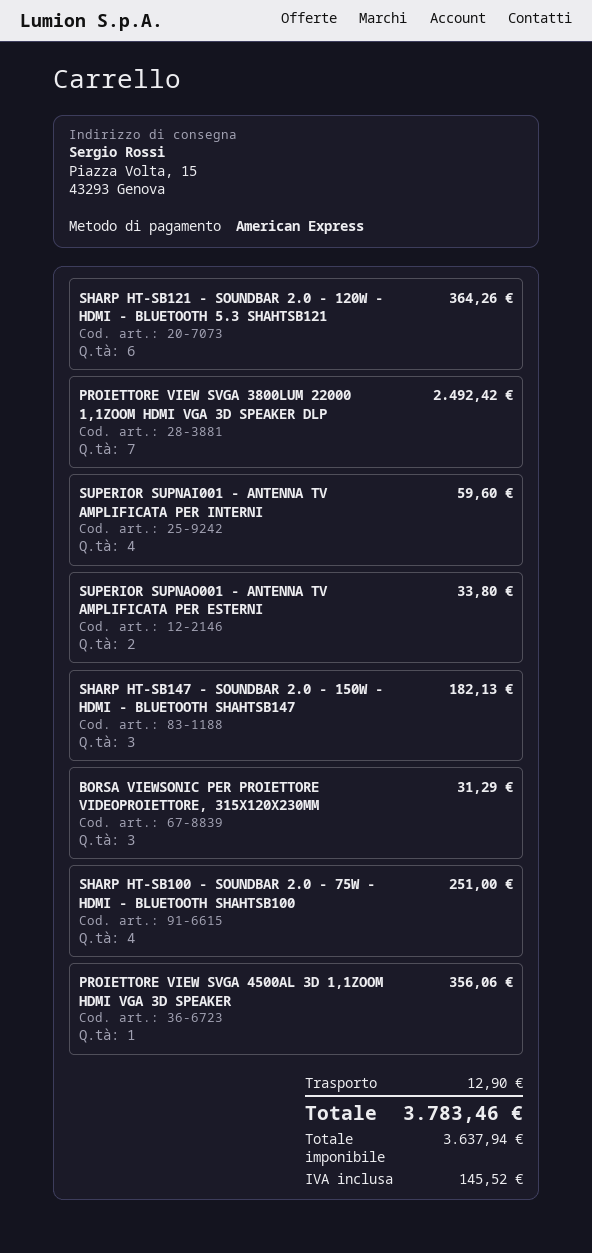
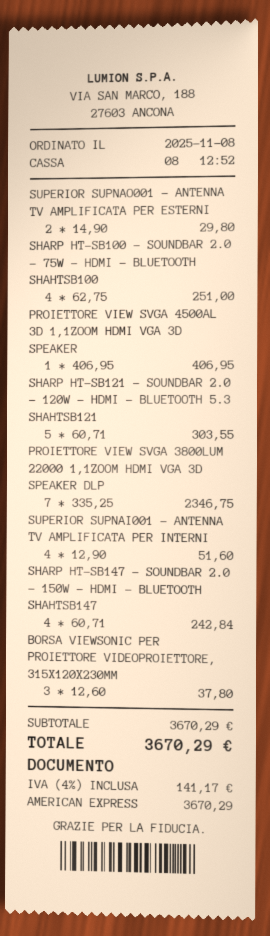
SHARP HT-SB121 - SOUNDBAR 2.0 - 120W - HDMI - BLUETOOTH 5.3 SHAHTSB121: 6 for 364.26 -> 5 for 303.55
PROIETTORE VIEW SVGA 3800LUM 22000 1,1ZOOM HDMI VGA 3D SPEAKER DLP: 7 for 2492.42 -> 7 for 2346.75
SUPERIOR SUPNAI001 - ANTENNA TV AMPLIFICATA PER INTERNI: 4 for 59.60 -> 4 for 51.60
SUPERIOR SUPNAO001 - ANTENNA TV AMPLIFICATA PER ESTERNI: 2 for 33.80 -> 2 for 29.80
SHARP HT-SB147 - SOUNDBAR 2.0 - 150W - HDMI - BLUETOOTH SHAHTSB147: 3 for 182.13 -> 4 for 242.84
BORSA VIEWSONIC PER PROIETTORE VIDEOPROIETTORE, 315X120X230MM: 3 for 31.29 -> 3 for 37.80
PROIETTORE VIEW SVGA 4500AL 3D 1,1ZOOM HDMI VGA 3D SPEAKER: 1 for 356.06 -> 1 for 406.95
shipping: 12.90 -> none
tax: 145.52 -> 141.17
total: 3783.46 -> 3670.29

